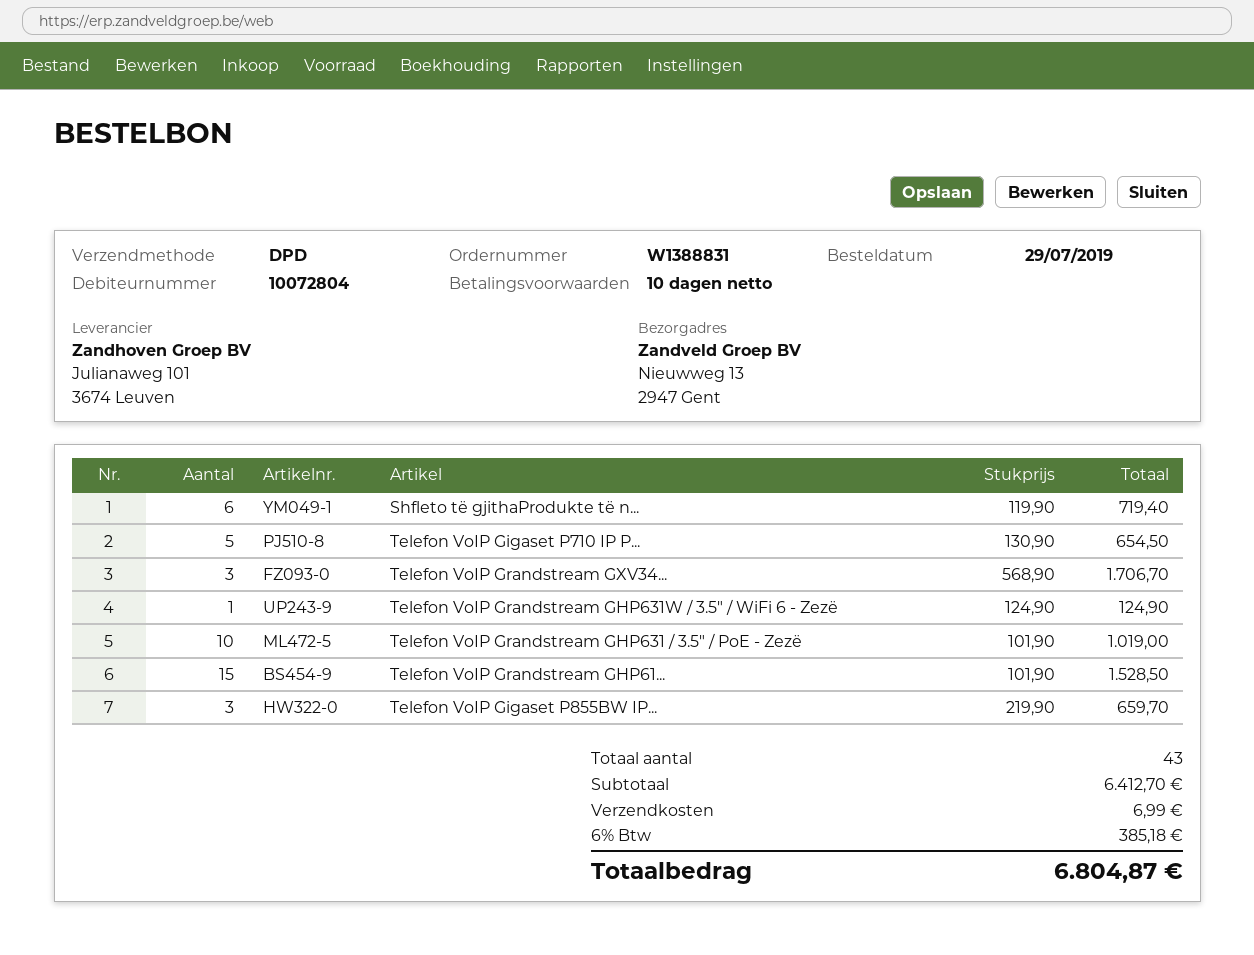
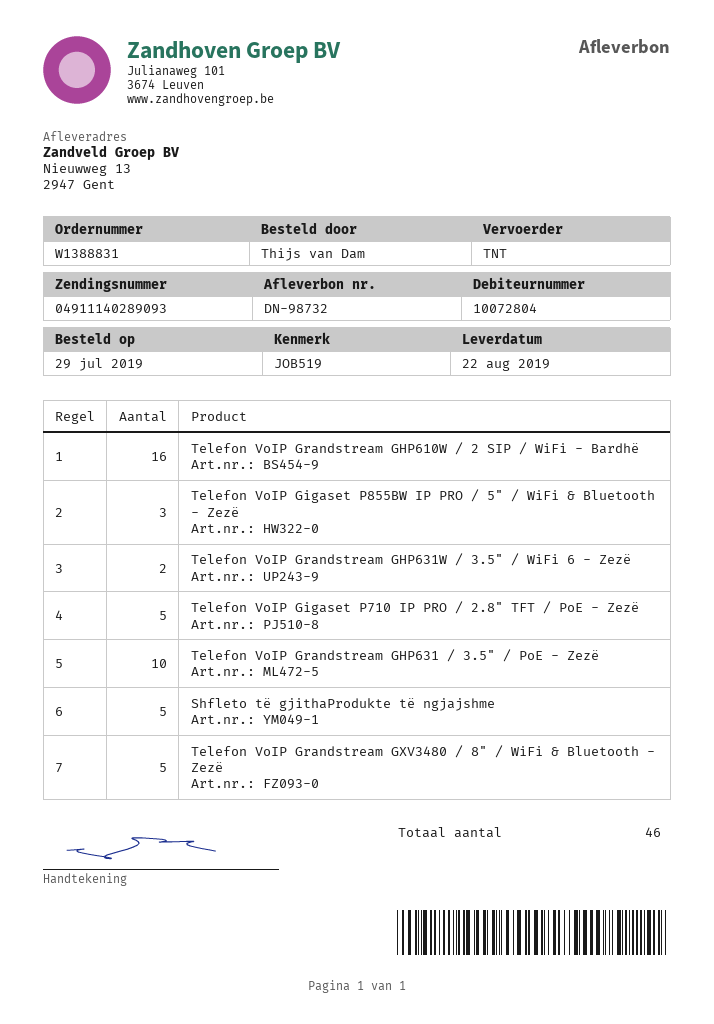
shipping method: DPD -> TNT
Shfleto të gjithaProdukte të n...: 6 -> 5
Telefon VoIP Grandstream GXV34...: 3 -> 5
Telefon VoIP Grandstream GHP631W / 3.5" / WiFi 6 - Zezë: 1 -> 2
Telefon VoIP Grandstream GHP61...: 15 -> 16
total quantity: 43 -> 46

